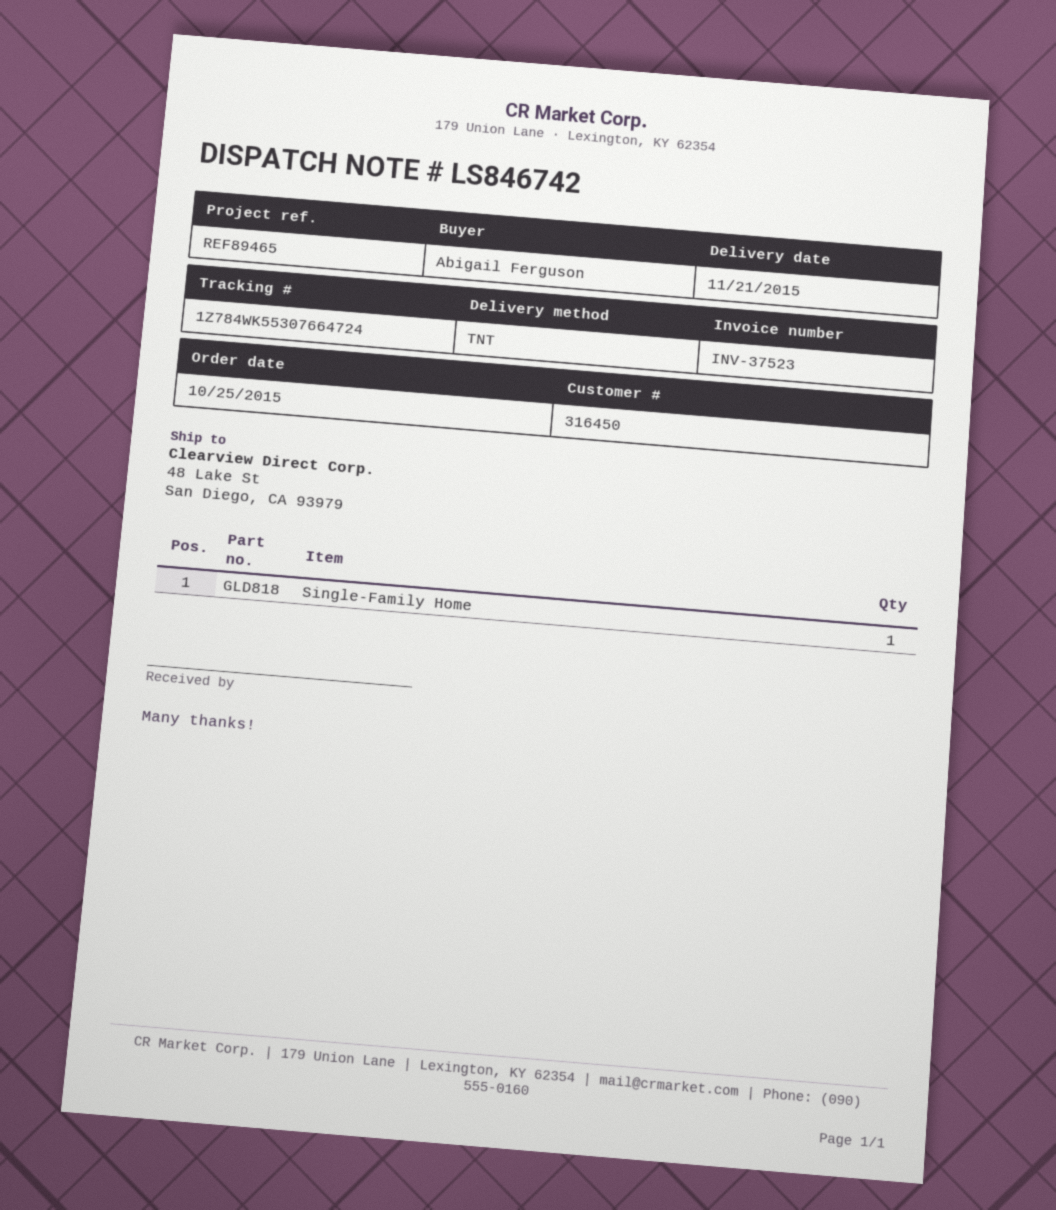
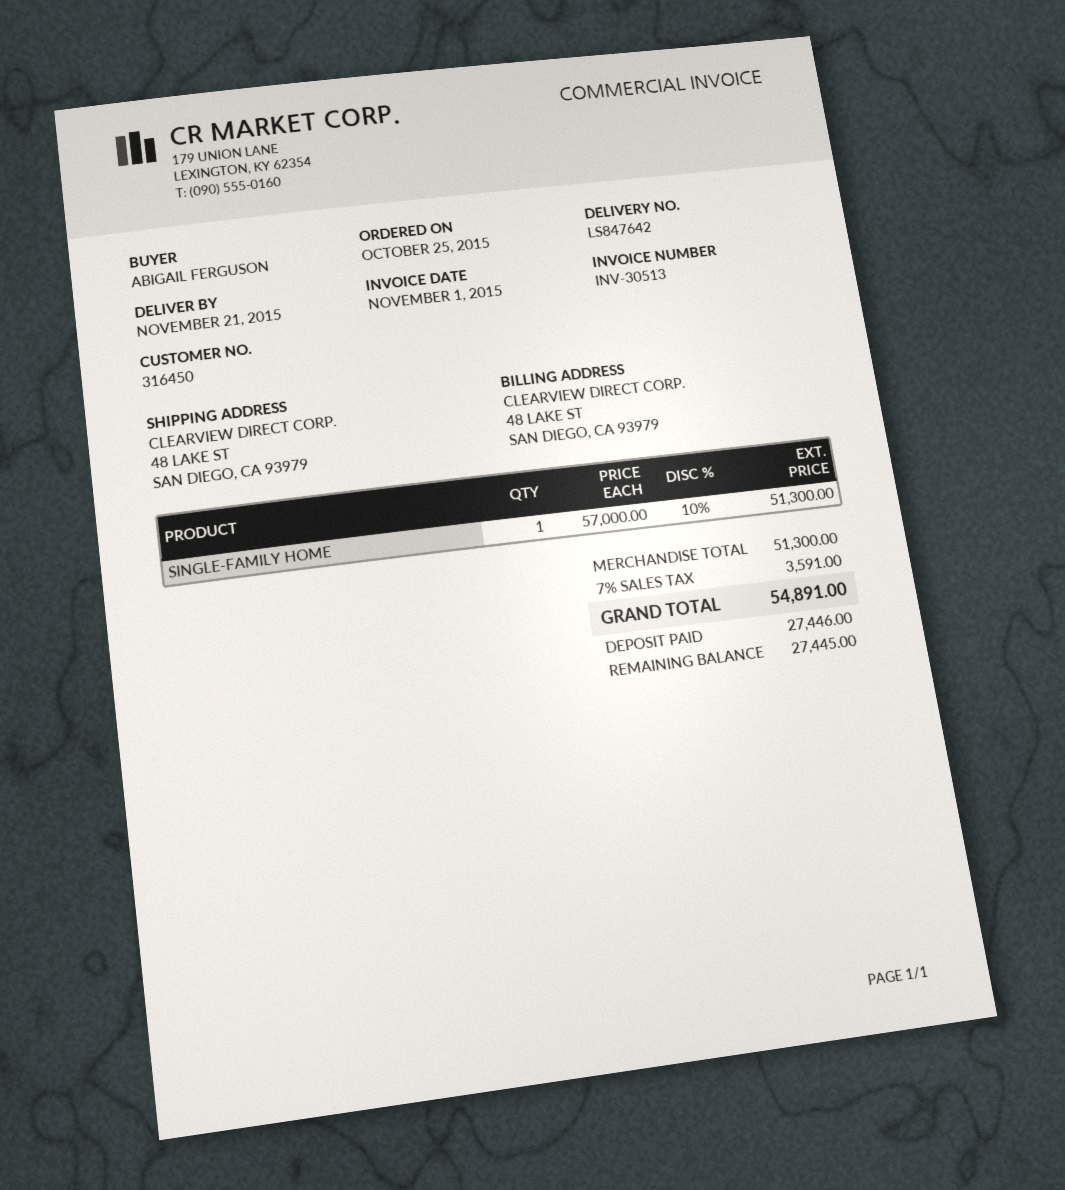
delivery note number: LS846742 -> LS847642
invoice number: INV-37523 -> INV-30513

